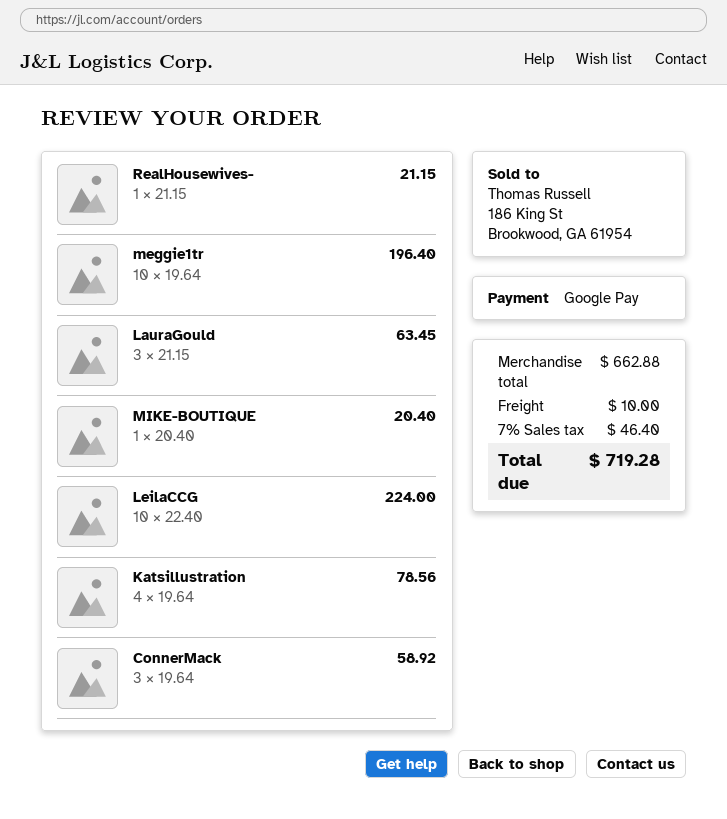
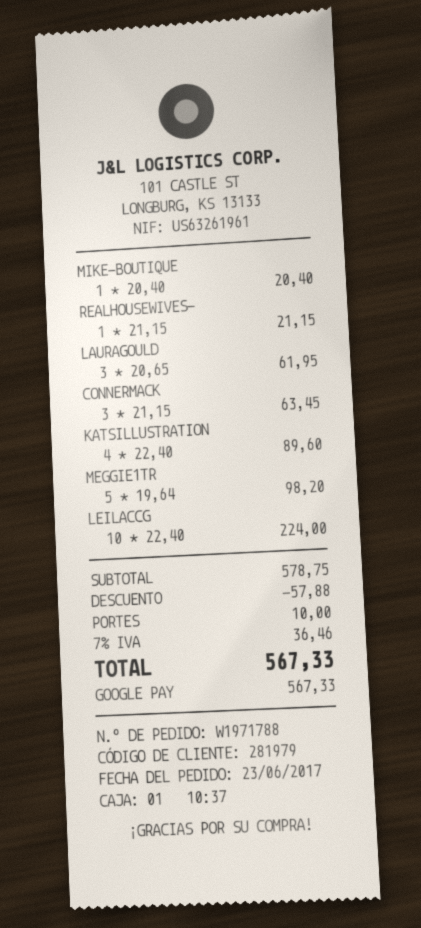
meggie1tr: 10 x 19.64 = 196.40 -> 5 x 19.64 = 98.20
LauraGould: 3 x 21.15 = 63.45 -> 3 x 20.65 = 61.95
Katsillustration: 4 x 19.64 = 78.56 -> 4 x 22.40 = 89.60
ConnerMack: 3 x 19.64 = 58.92 -> 3 x 21.15 = 63.45
subtotal: 662.88 -> 578.75
discount: none -> 57.88
tax: 7% = 46.40 -> 7% = 36.46
total: 719.28 -> 567.33

